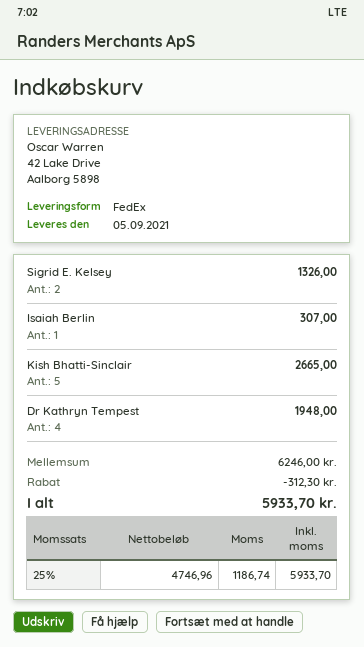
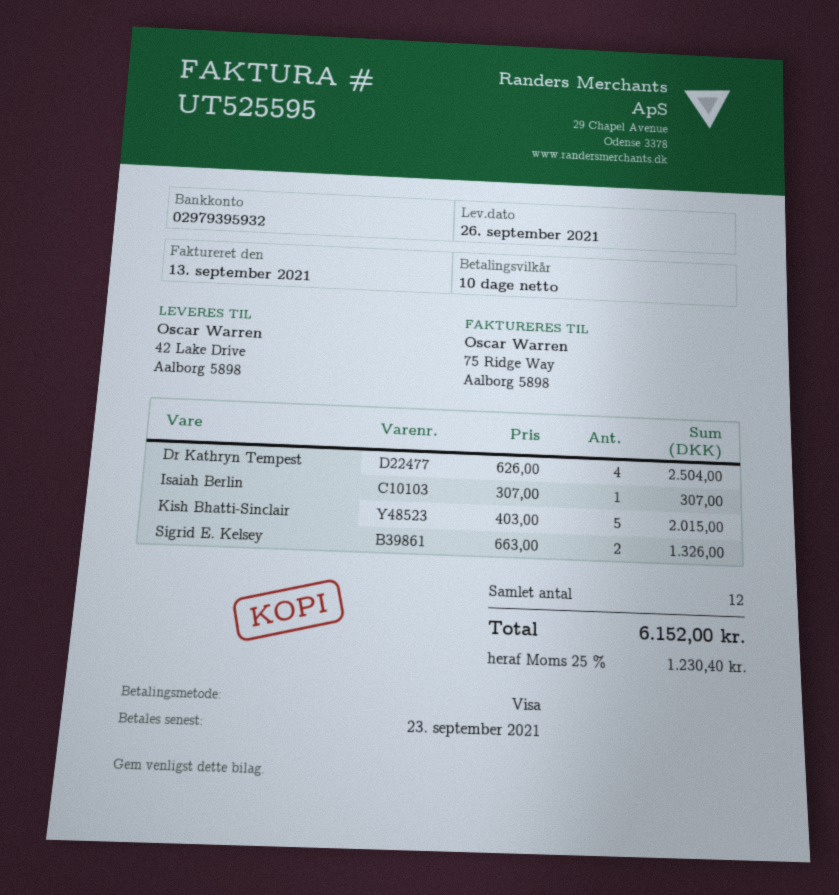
delivery date: 2021-09-05 -> 2021-09-26
Kish Bhatti-Sinclair: 5 for 2665.00 -> 5 for 2015.00
Dr Kathryn Tempest: 4 for 1948.00 -> 4 for 2504.00
discount: 312.30 -> none
tax: 25% = 1186.74 -> 25% = 1230.40
total: 5933.70 -> 6152.00

